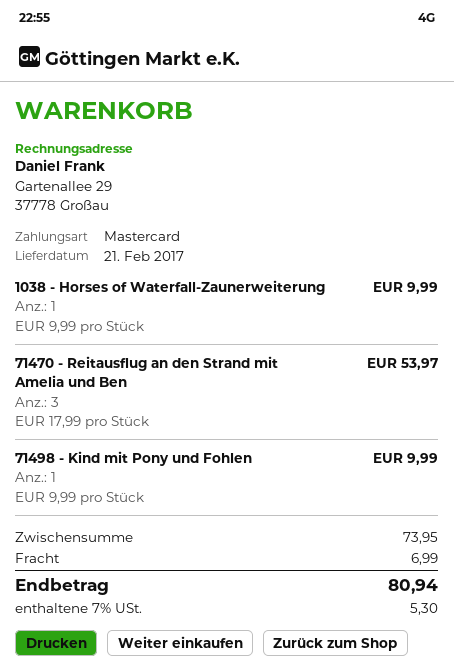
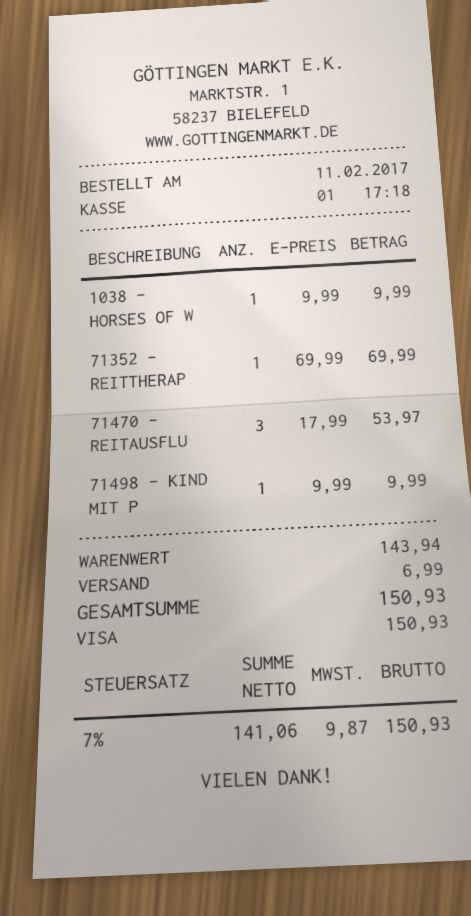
payment method: Mastercard -> Visa
71352 - REITTHERAP: none -> 1 x 69.99 = 69.99
subtotal: 73.95 -> 143.94
tax: 7% = 5.30 -> 7% = 9.87
total: 80.94 -> 150.93

